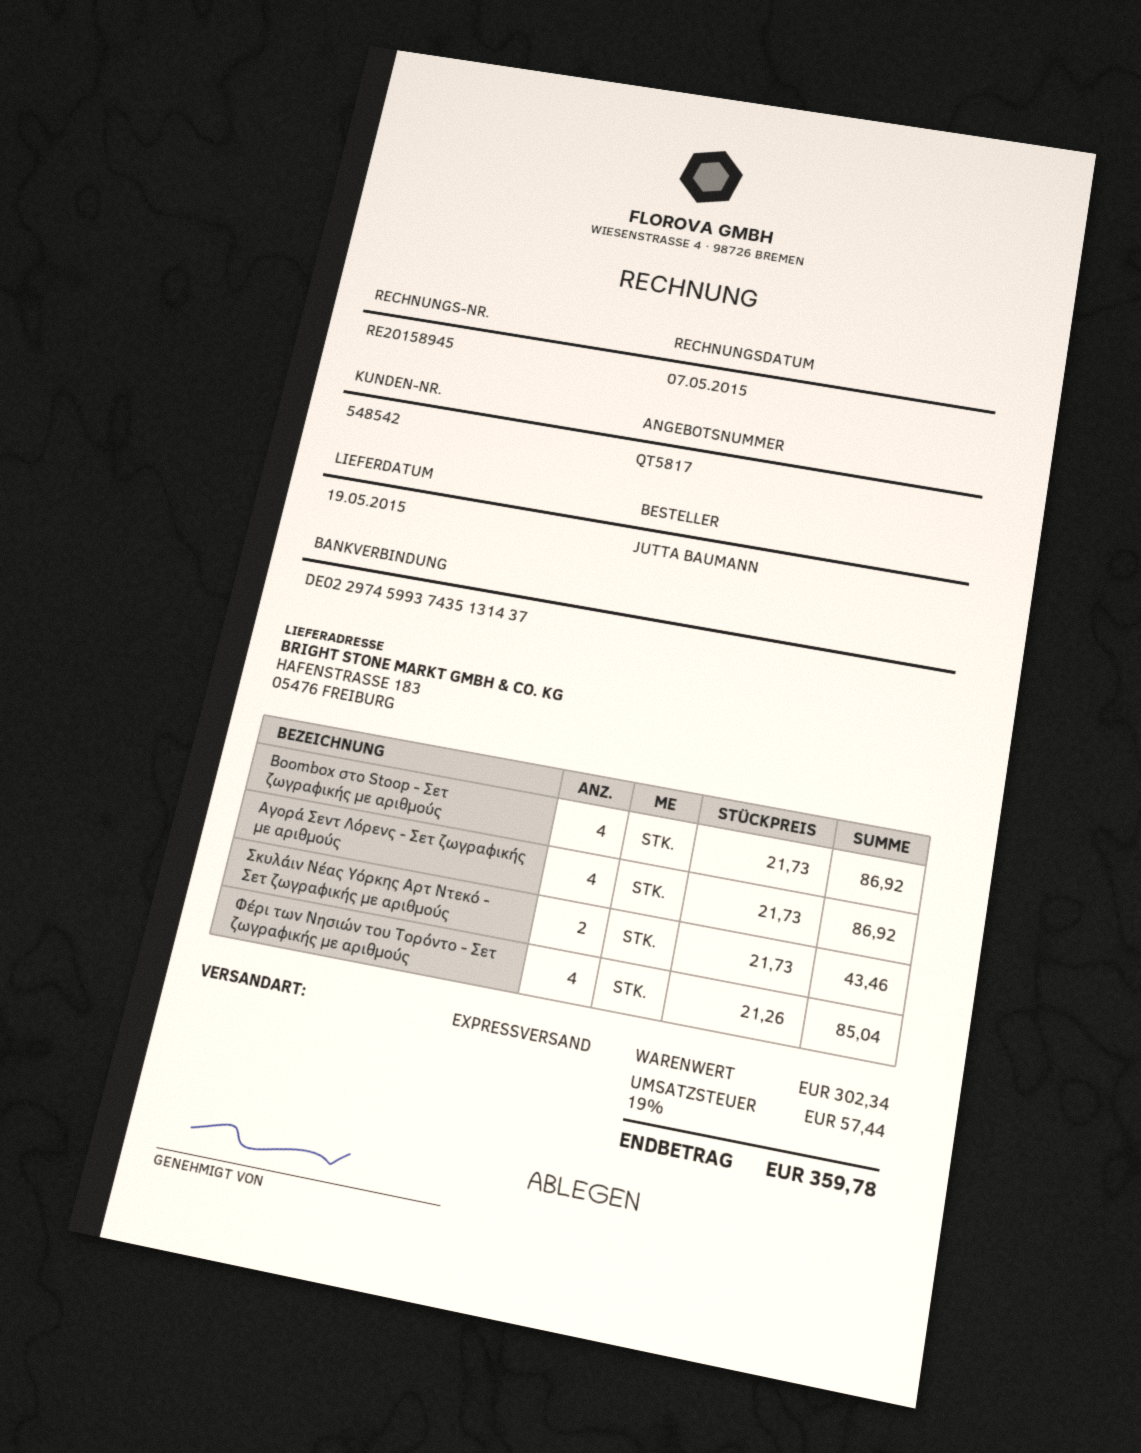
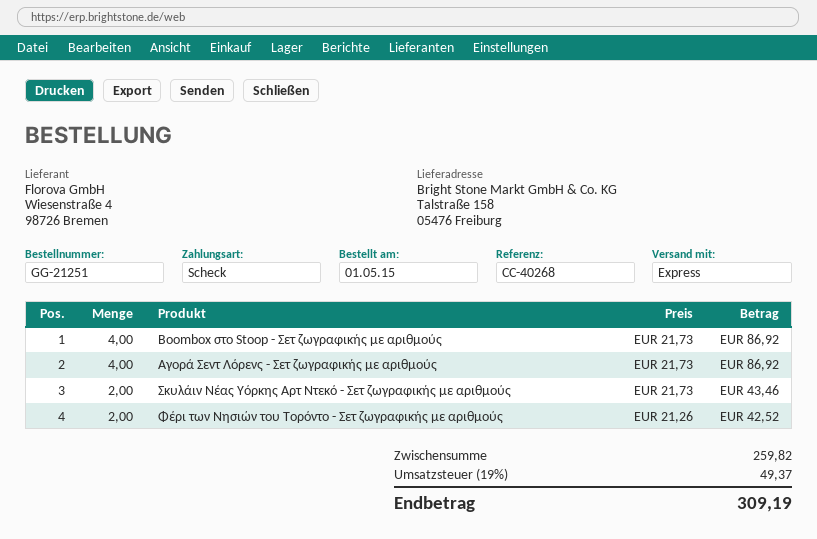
ship to: HAFENSTRASSE 183, 05476 FREIBURG -> Talstraße 158, 05476 Freiburg
Φέρι των Νησιών του Τορόντο - Σετ ζωγραφικής με αριθμούς: 4 x 21.26 = 85.04 -> 2 x 21.26 = 42.52
subtotal: 302.34 -> 259.82
tax: 19% = 57.44 -> 19% = 49.37
total: 359.78 -> 309.19

